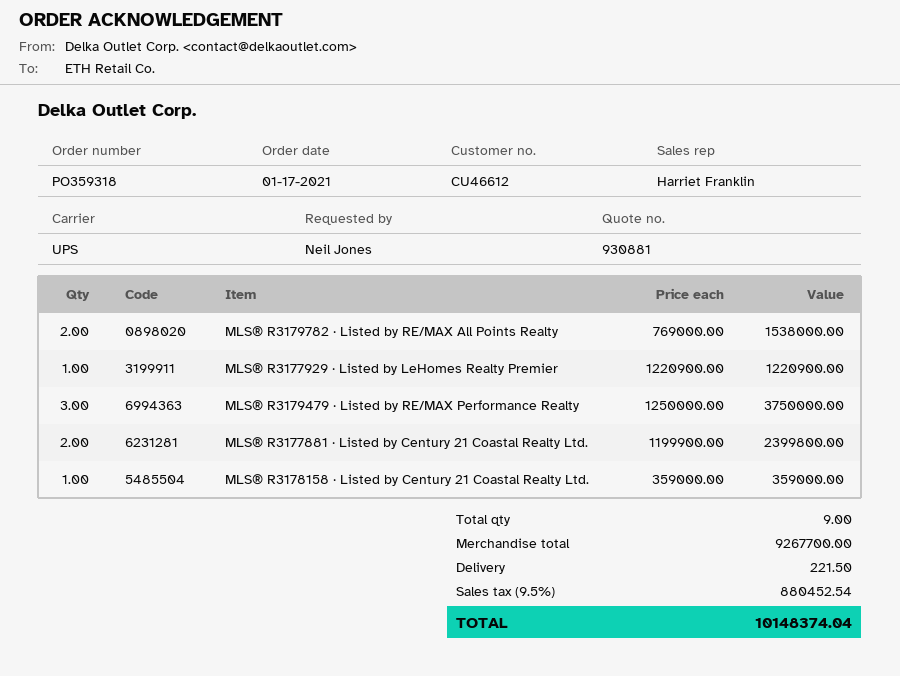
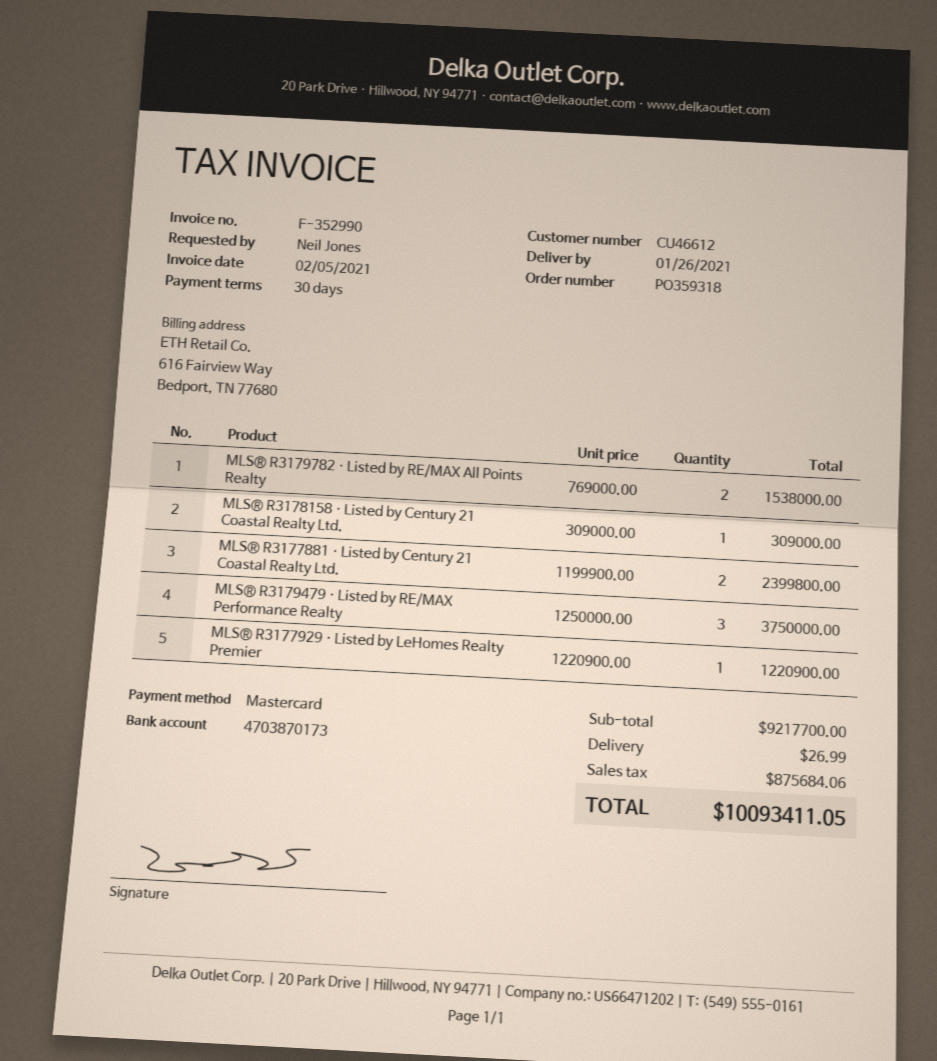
MLS® R3178158 · Listed by Century 21 Coastal Realty Ltd.: 1 x 359000.00 = 359000.00 -> 1 x 309000.00 = 309000.00
subtotal: 9267700.00 -> 9217700.00
shipping: 221.50 -> 26.99
tax: 880452.54 -> 875684.06
total: 10148374.04 -> 10093411.05

